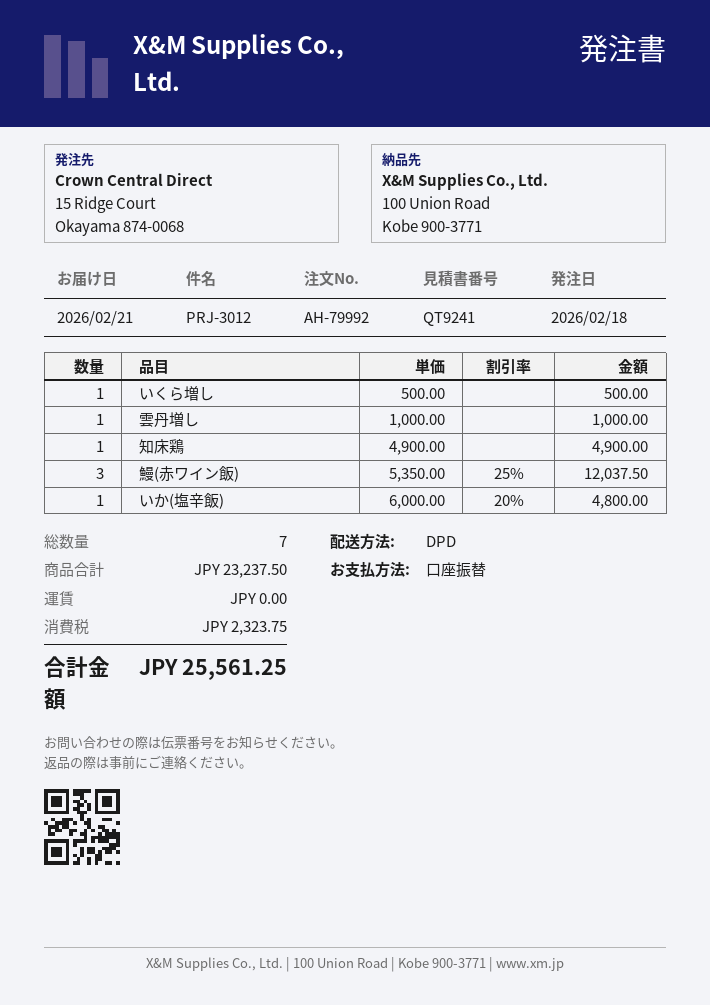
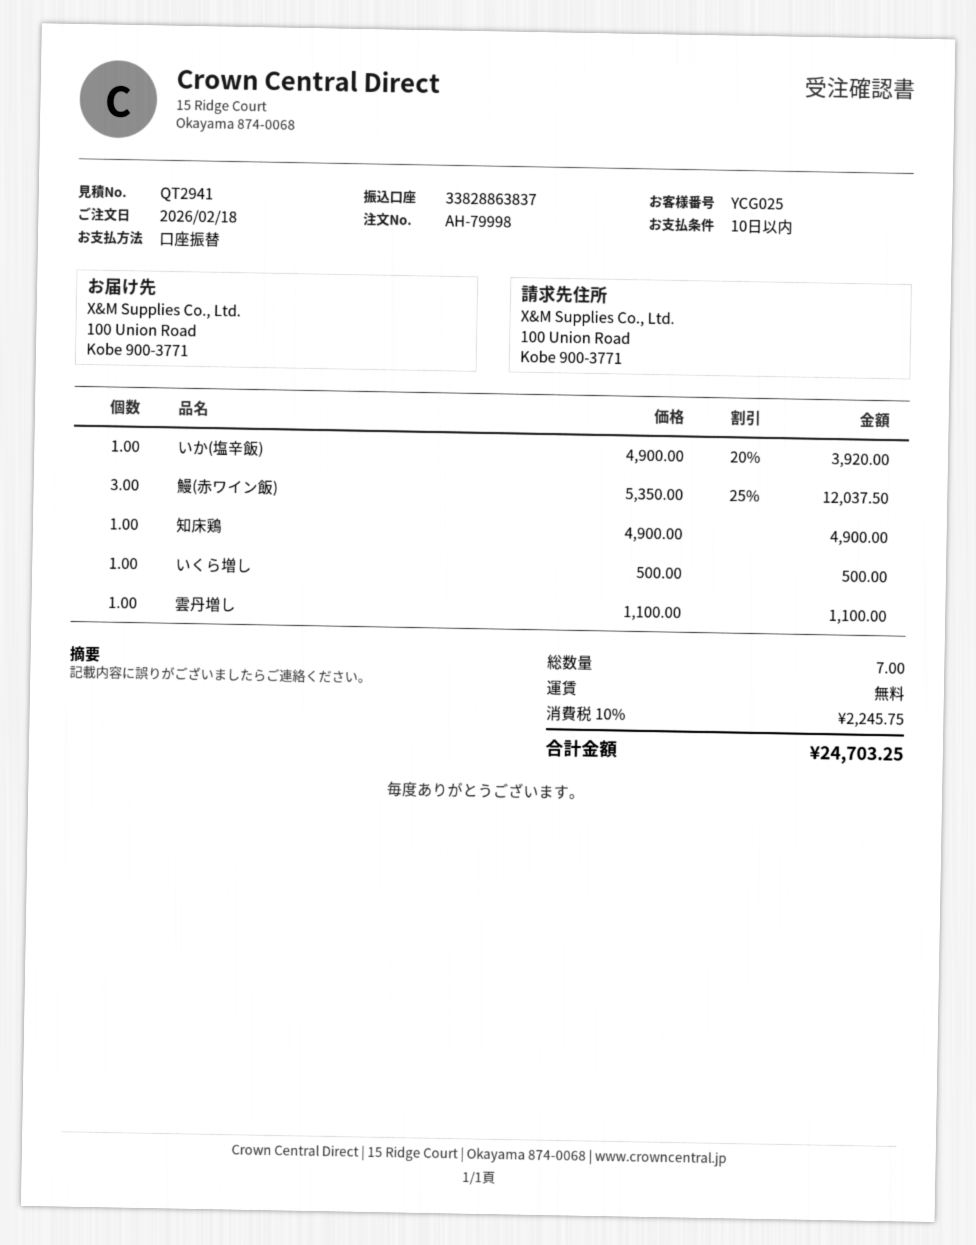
quote number: QT9241 -> QT2941
order number: AH-79992 -> AH-79998
雲丹増し: 1 x 1000.00 = 1000.00 -> 1 x 1100.00 = 1100.00
いか(塩辛飯): 1 x 6000.00 - 20% = 4800.00 -> 1 x 4900.00 - 20% = 3920.00
tax: 2323.75 -> 2245.75
total: 25561.25 -> 24703.25

